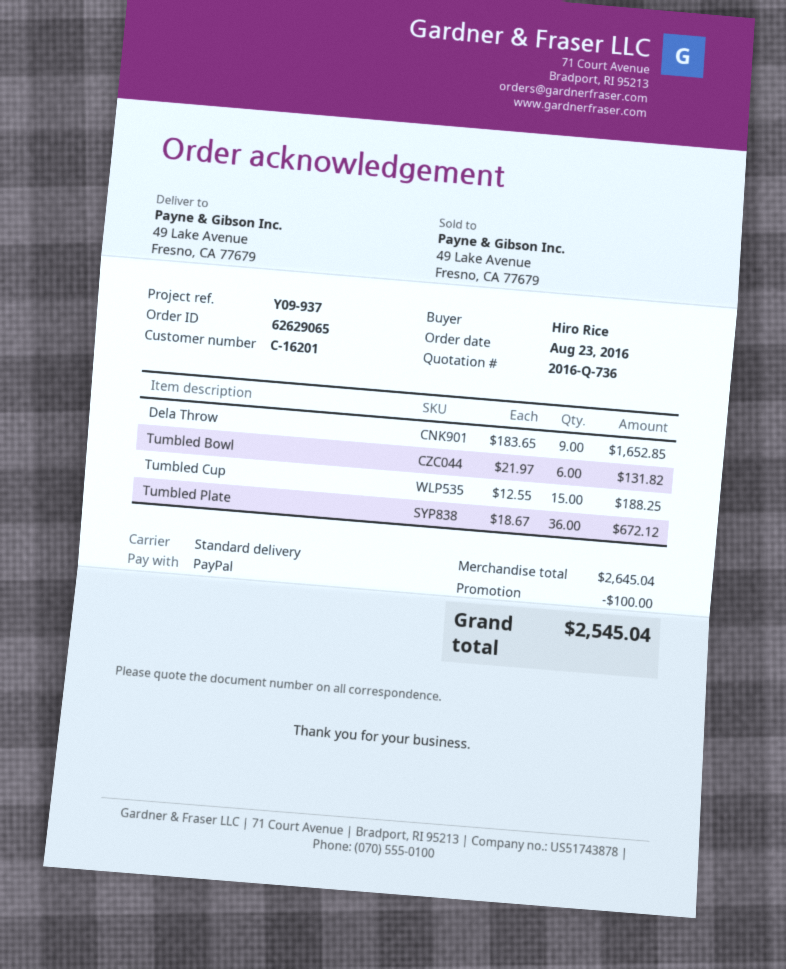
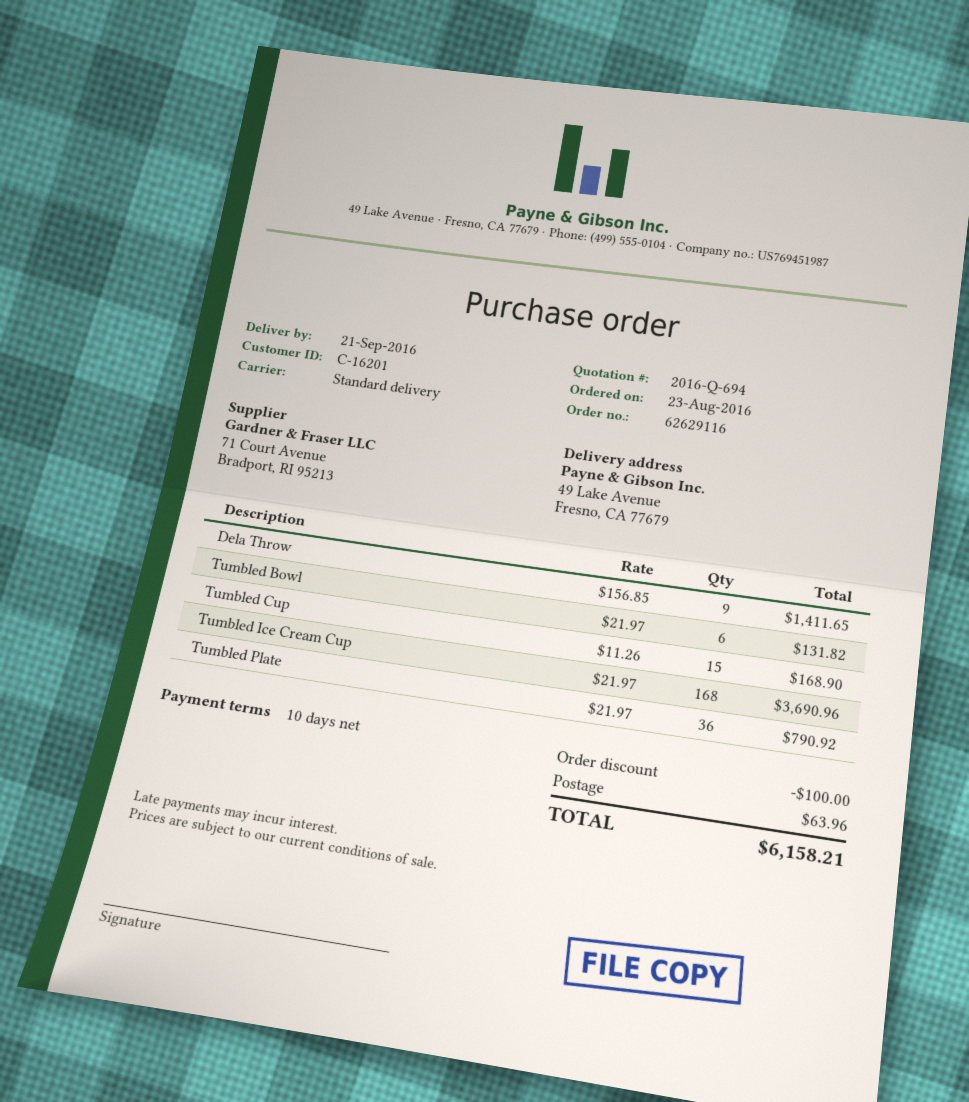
quote number: 2016-Q-736 -> 2016-Q-694
order number: 62629065 -> 62629116
Dela Throw: 9 x 183.65 = 1652.85 -> 9 x 156.85 = 1411.65
Tumbled Cup: 15 x 12.55 = 188.25 -> 15 x 11.26 = 168.90
Tumbled Plate: 36 x 18.67 = 672.12 -> 36 x 21.97 = 790.92
Tumbled Ice Cream Cup: none -> 168 x 21.97 = 3690.96
shipping: none -> 63.96
total: 2545.04 -> 6158.21

